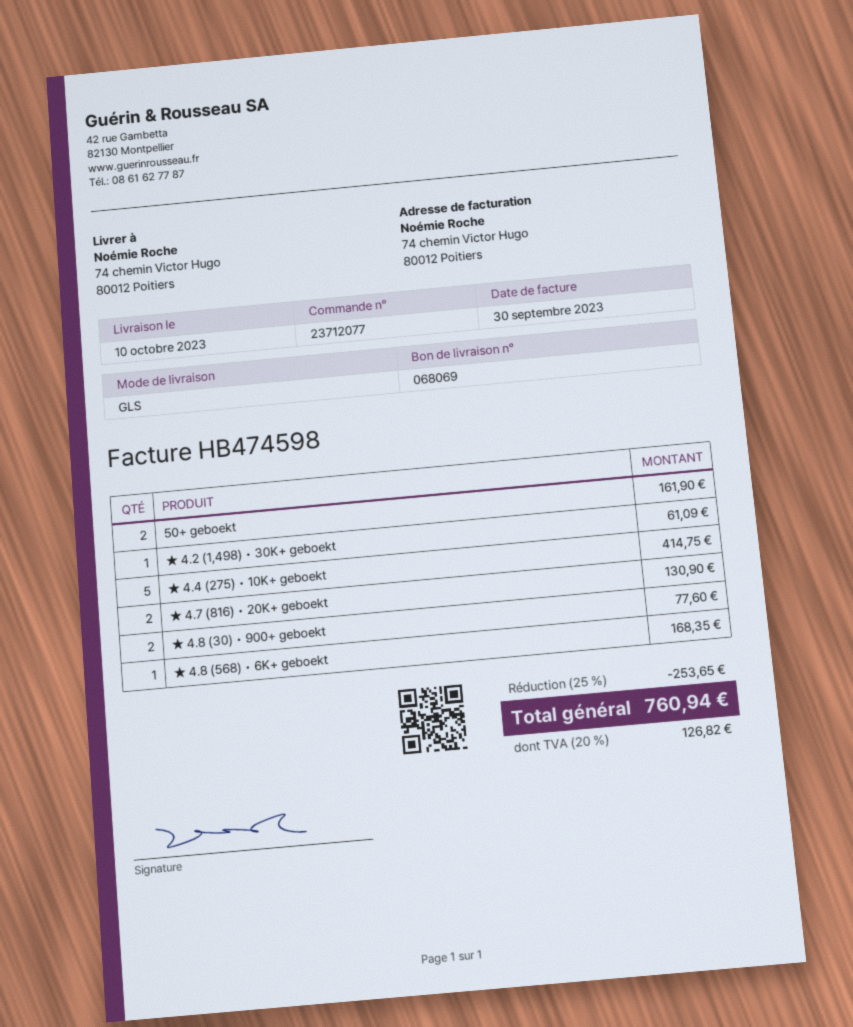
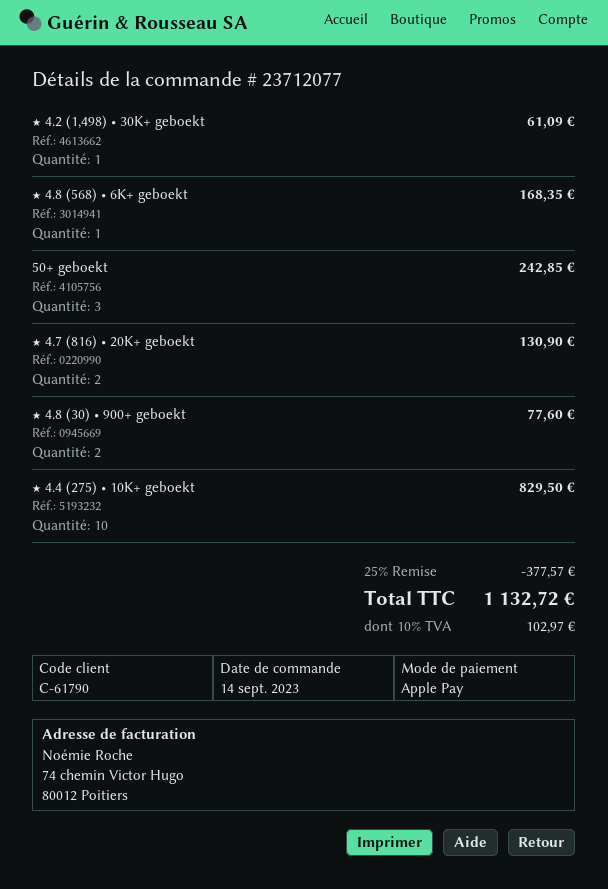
50+ geboekt: 2 for 161.90 -> 3 for 242.85
★ 4.4 (275) • 10K+ geboekt: 5 for 414.75 -> 10 for 829.50
discount: 25% = 253.65 -> 25% = 377.57
tax: 20% = 126.82 -> 10% = 102.97
total: 760.94 -> 1132.72

